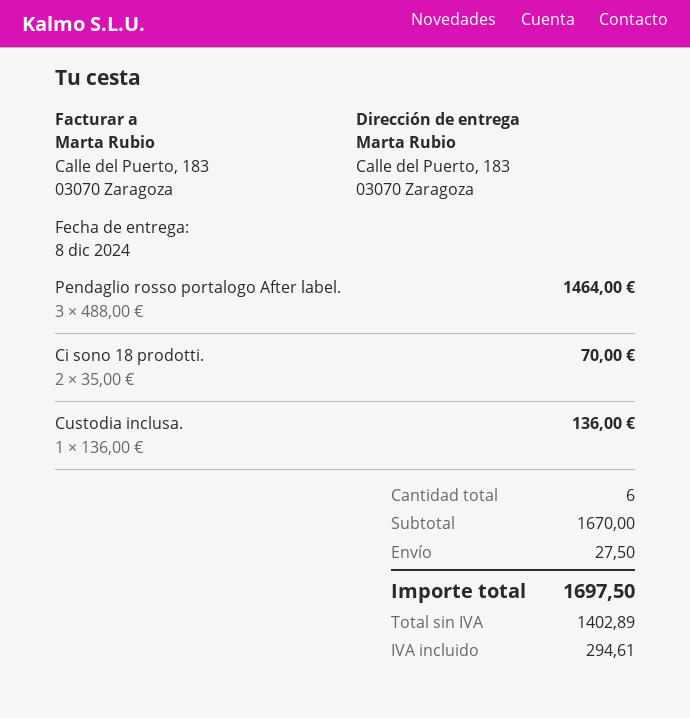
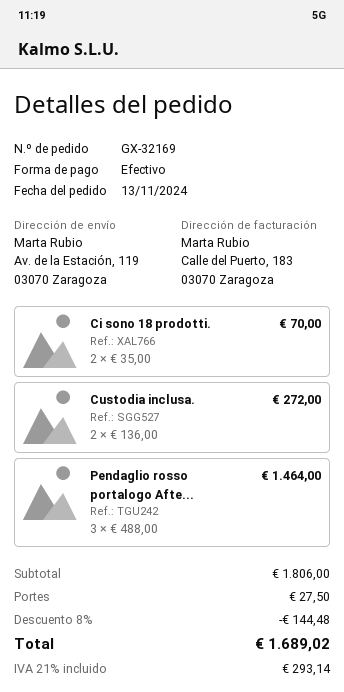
ship to: Calle del Puerto, 183, 03070 Zaragoza -> Av. de la Estación, 119, 03070 Zaragoza
Custodia inclusa.: 1 x 136.00 = 136.00 -> 2 x 136.00 = 272.00
subtotal: 1670.00 -> 1806.00
discount: none -> 8% = 144.48
tax: 294.61 -> 293.14
total: 1697.50 -> 1689.02

